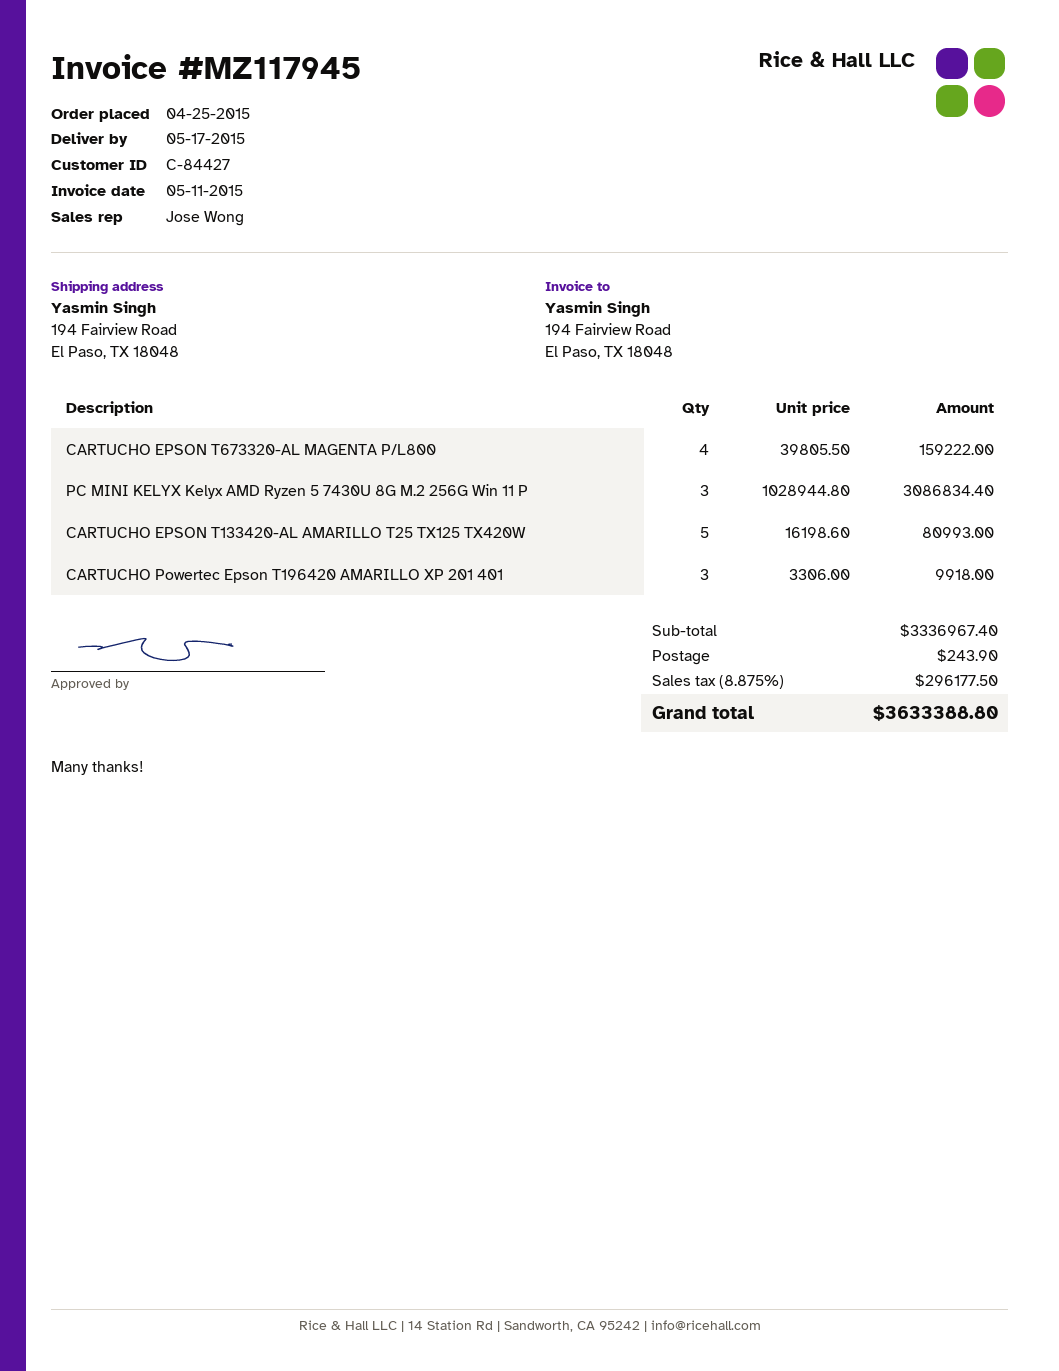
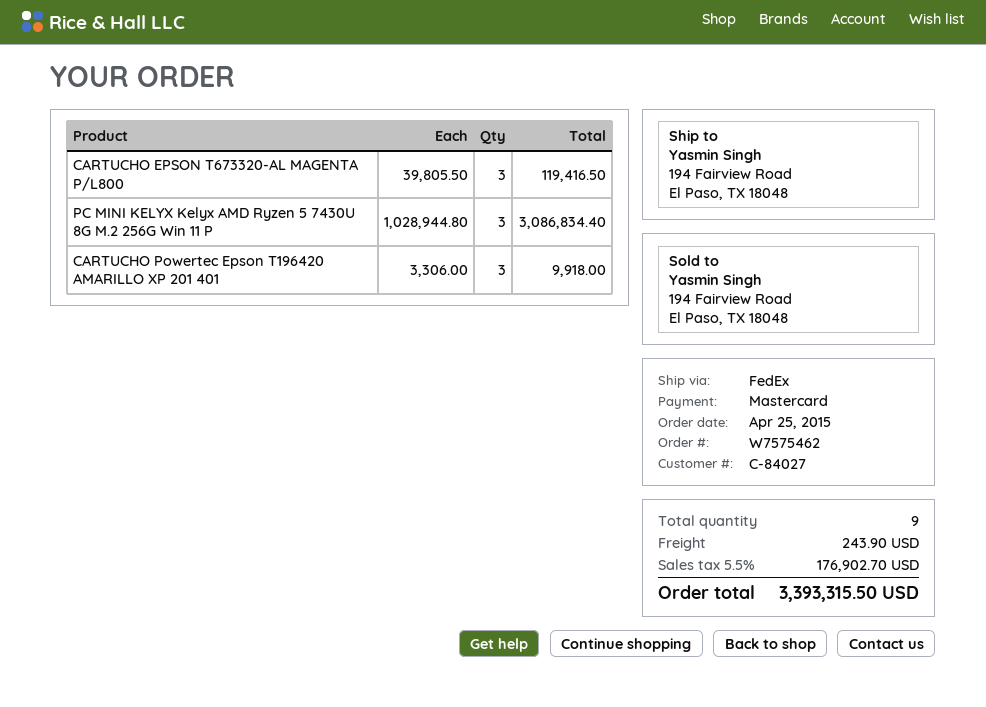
customer number: C-84427 -> C-84027
CARTUCHO EPSON T673320-AL MAGENTA P/L800: 4 x 39805.50 = 159222.00 -> 3 x 39805.50 = 119416.50
CARTUCHO EPSON T133420-AL AMARILLO T25 TX125 TX420W: 5 x 16198.60 = 80993.00 -> none
tax: 8.875% = 296177.50 -> 5.5% = 176902.70
total: 3633388.80 -> 3393315.50

